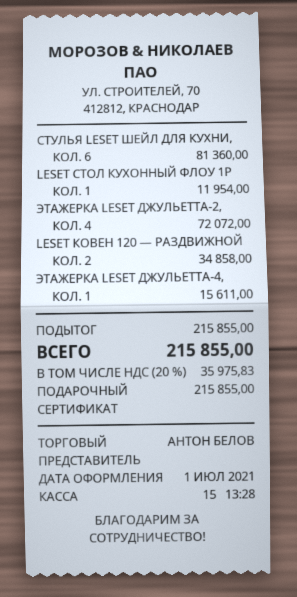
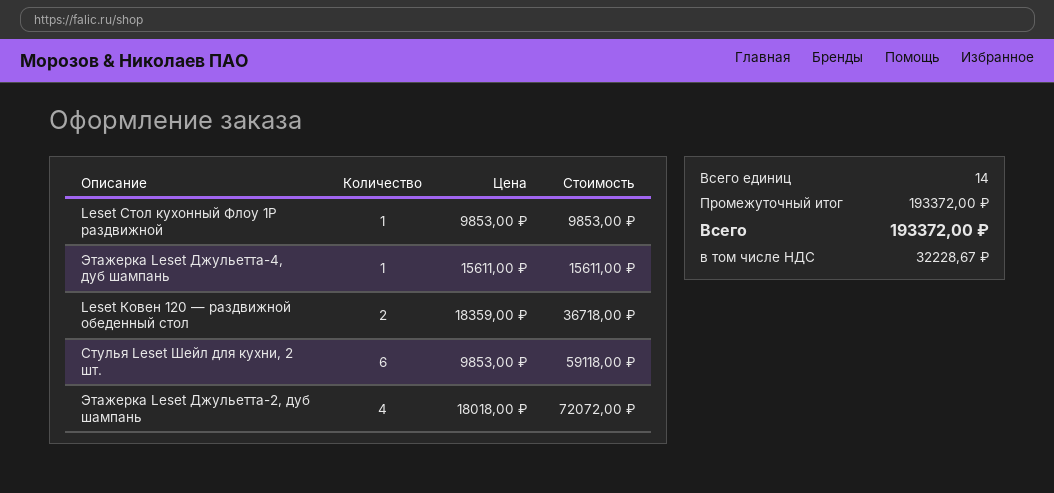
СТУЛЬЯ LESET ШЕЙЛ ДЛЯ КУХНИ,: 6 for 81360.00 -> 6 for 59118.00
LESET СТОЛ КУХОННЫЙ ФЛОУ 1Р: 1 for 11954.00 -> 1 for 9853.00
LESET КОВЕН 120 — РАЗДВИЖНОЙ: 2 for 34858.00 -> 2 for 36718.00
subtotal: 215855.00 -> 193372.00
tax: 35975.83 -> 32228.67
total: 215855.00 -> 193372.00

